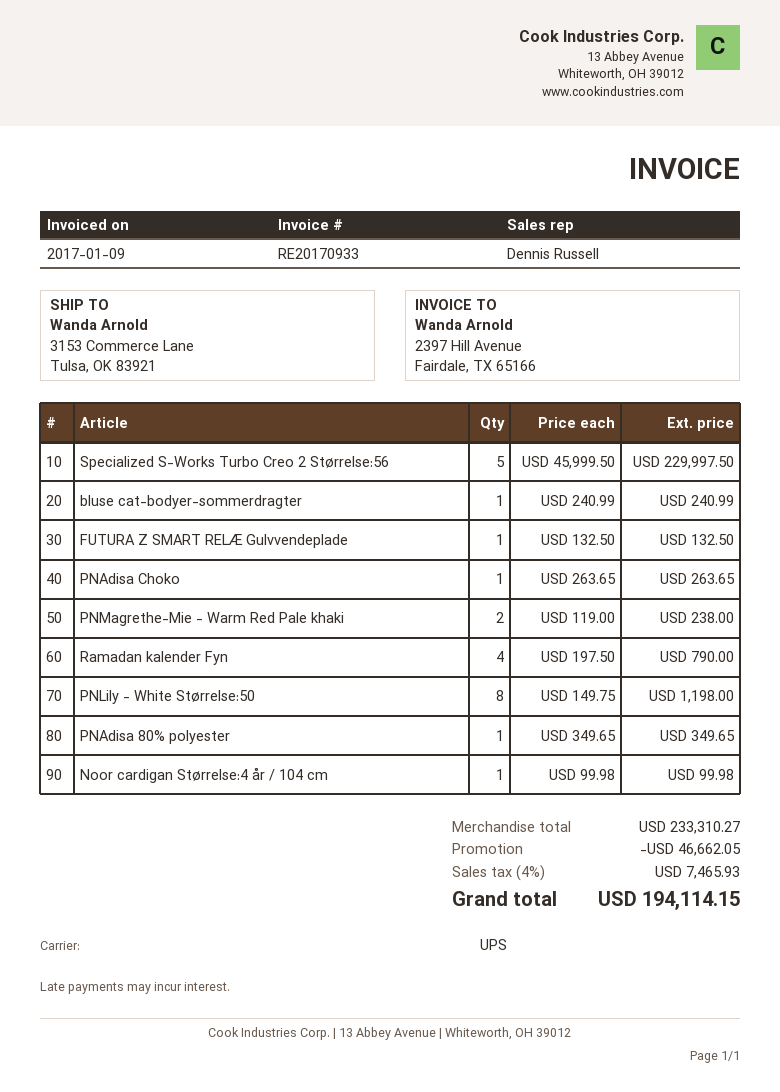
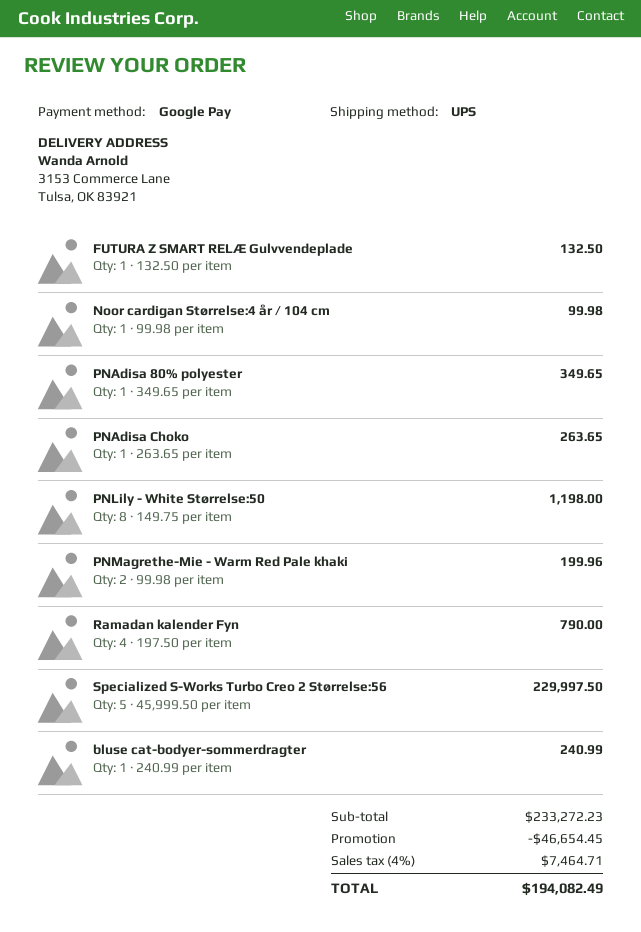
PNMagrethe-Mie - Warm Red Pale khaki: 2 x 119.00 = 238.00 -> 2 x 99.98 = 199.96
subtotal: 233310.27 -> 233272.23
discount: 46662.05 -> 46654.45
tax: 4% = 7465.93 -> 4% = 7464.71
total: 194114.15 -> 194082.49

